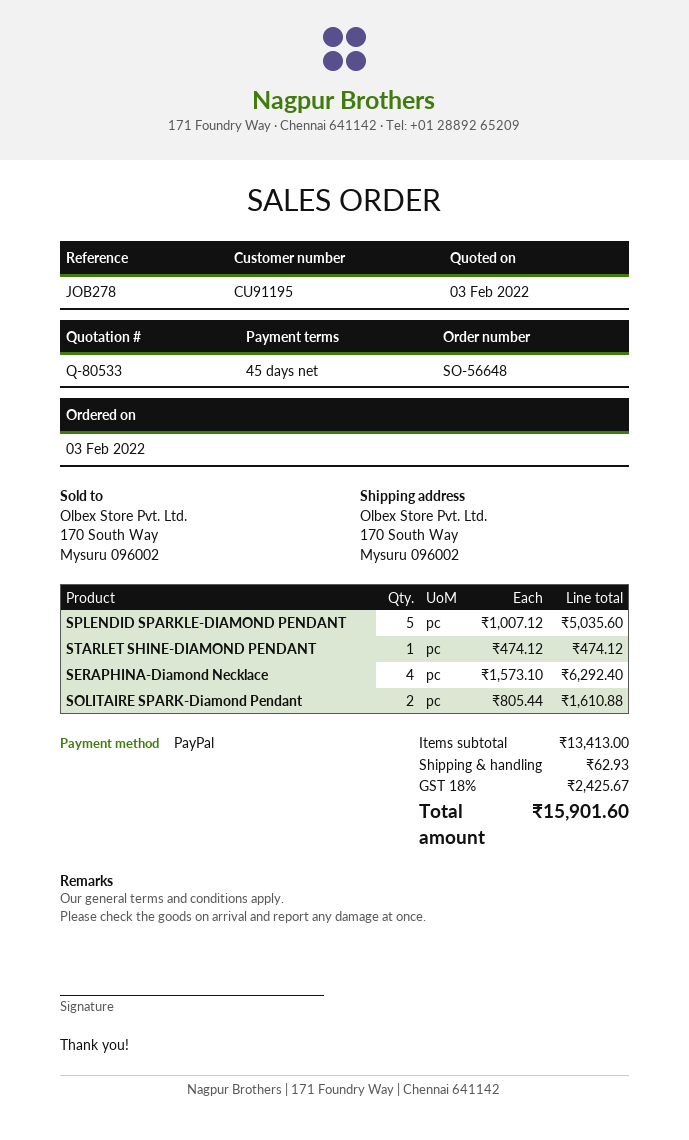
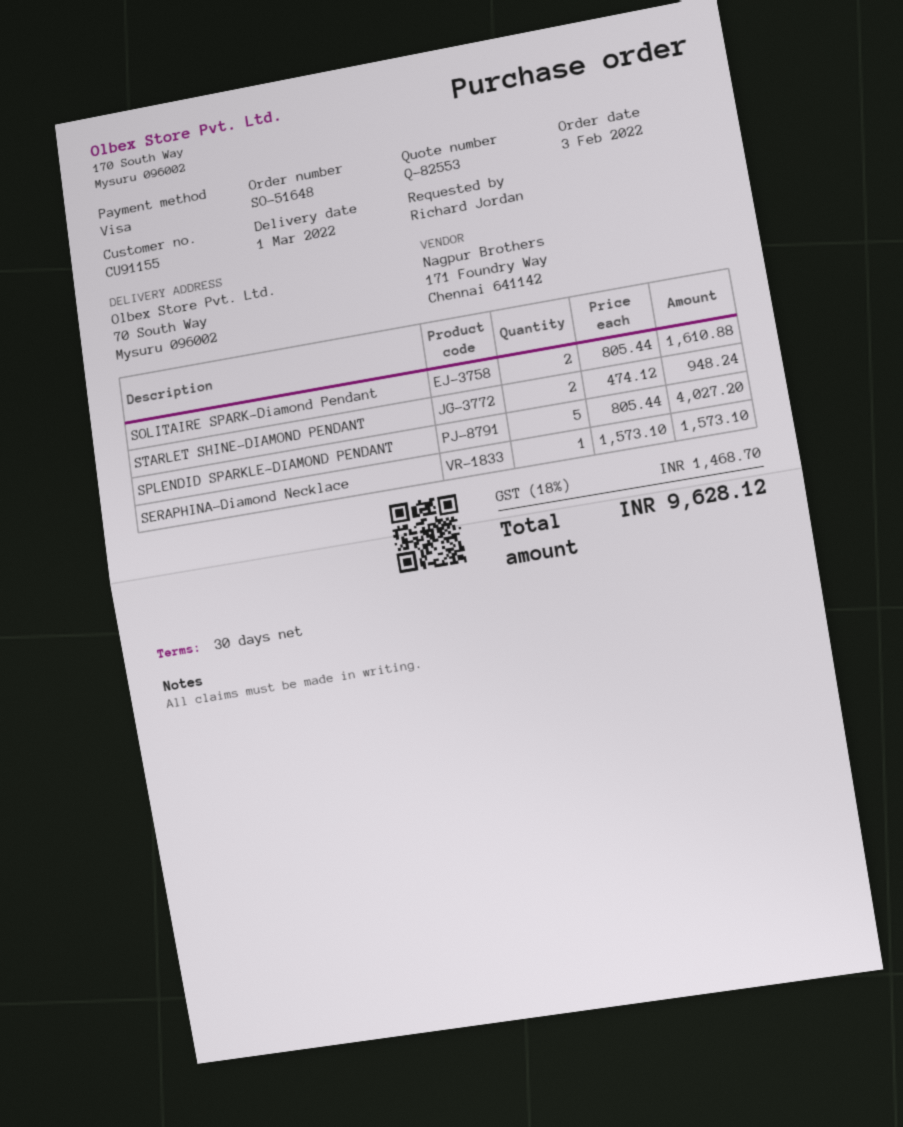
quote number: Q-80533 -> Q-82553
order number: SO-56648 -> SO-51648
payment terms: 45 days -> 30 days
customer number: CU91195 -> CU91155
payment method: PayPal -> Visa
ship to: 170 South Way, Mysuru 096002 -> 70 South Way, Mysuru 096002
SPLENDID SPARKLE-DIAMOND PENDANT: 5 x 1007.12 = 5035.60 -> 5 x 805.44 = 4027.20
STARLET SHINE-DIAMOND PENDANT: 1 x 474.12 = 474.12 -> 2 x 474.12 = 948.24
SERAPHINA-Diamond Necklace: 4 x 1573.10 = 6292.40 -> 1 x 1573.10 = 1573.10
shipping: 62.93 -> none
tax: 18% = 2425.67 -> 18% = 1468.70
total: 15901.60 -> 9628.12

